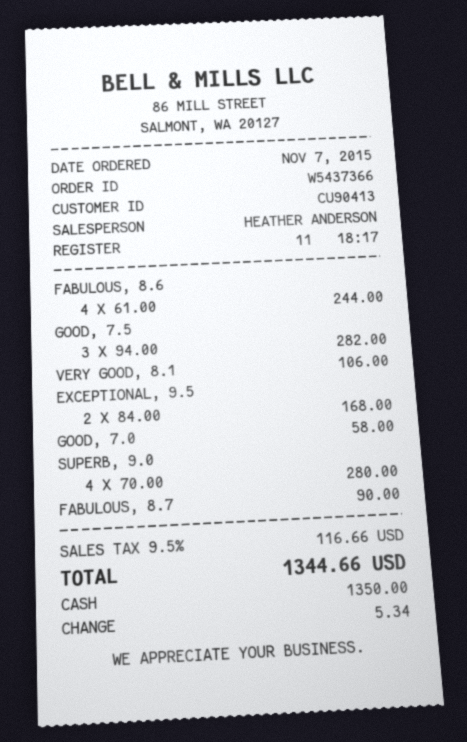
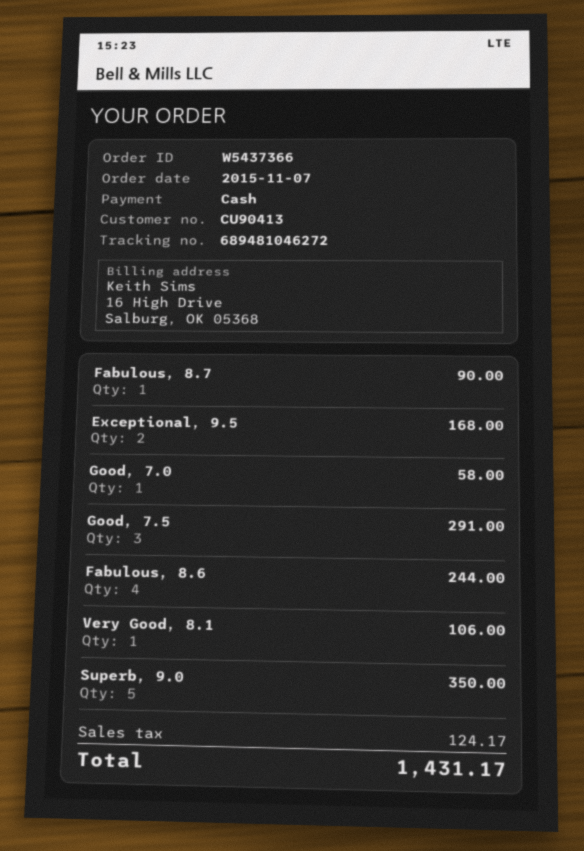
GOOD, 7.5: 3 for 282.00 -> 3 for 291.00
SUPERB, 9.0: 4 for 280.00 -> 5 for 350.00
tax: 116.66 -> 124.17
total: 1344.66 -> 1431.17

